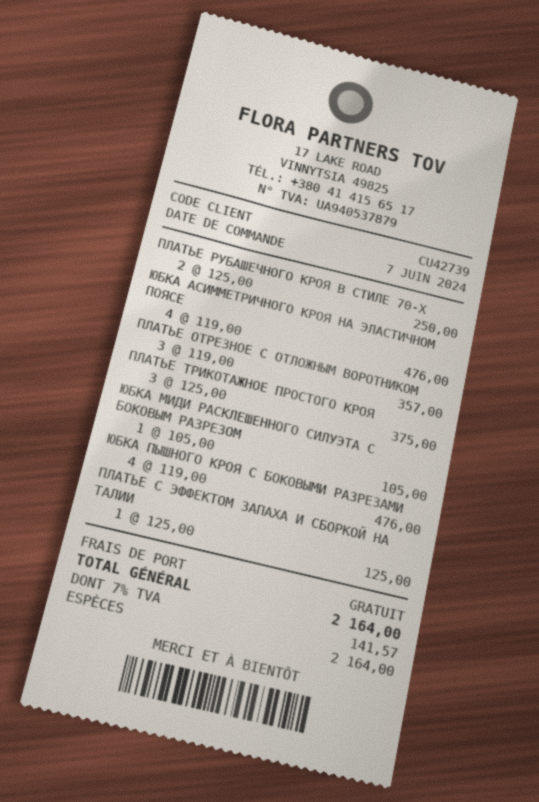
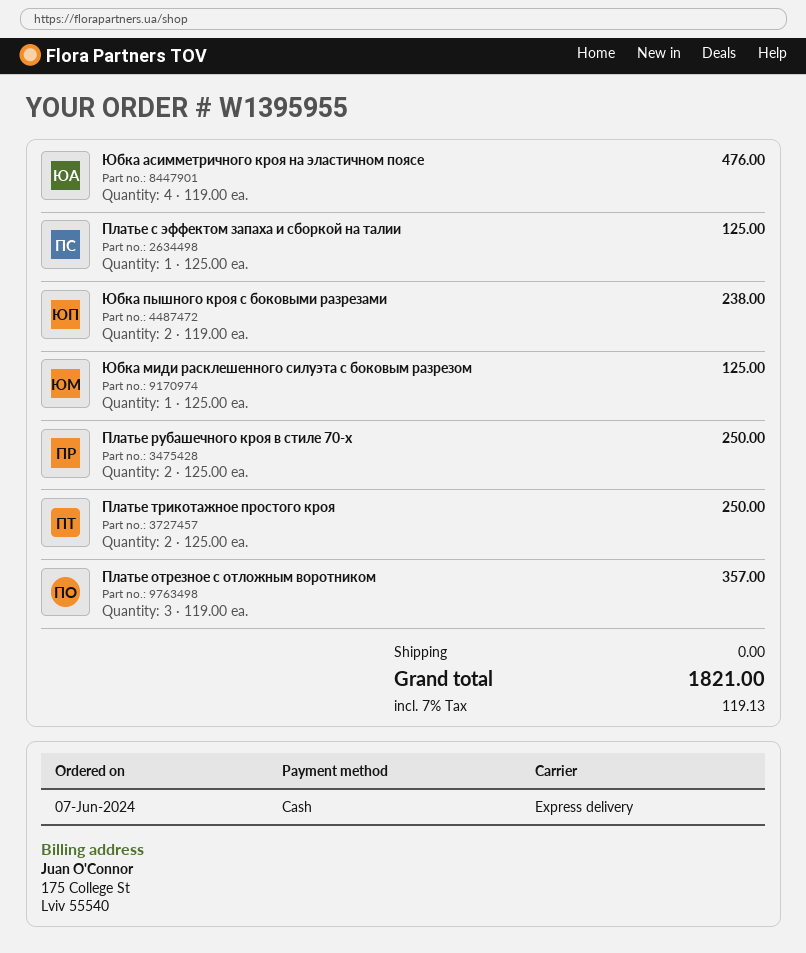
ПЛАТЬЕ ТРИКОТАЖНОЕ ПРОСТОГО КРОЯ: 3 x 125.00 = 375.00 -> 2 x 125.00 = 250.00
ЮБКА МИДИ РАСКЛЕШЕННОГО СИЛУЭТА С БОКОВЫМ РАЗРЕЗОМ: 1 x 105.00 = 105.00 -> 1 x 125.00 = 125.00
ЮБКА ПЫШНОГО КРОЯ С БОКОВЫМИ РАЗРЕЗАМИ: 4 x 119.00 = 476.00 -> 2 x 119.00 = 238.00
tax: 7% = 141.57 -> 7% = 119.13
total: 2164.00 -> 1821.00

